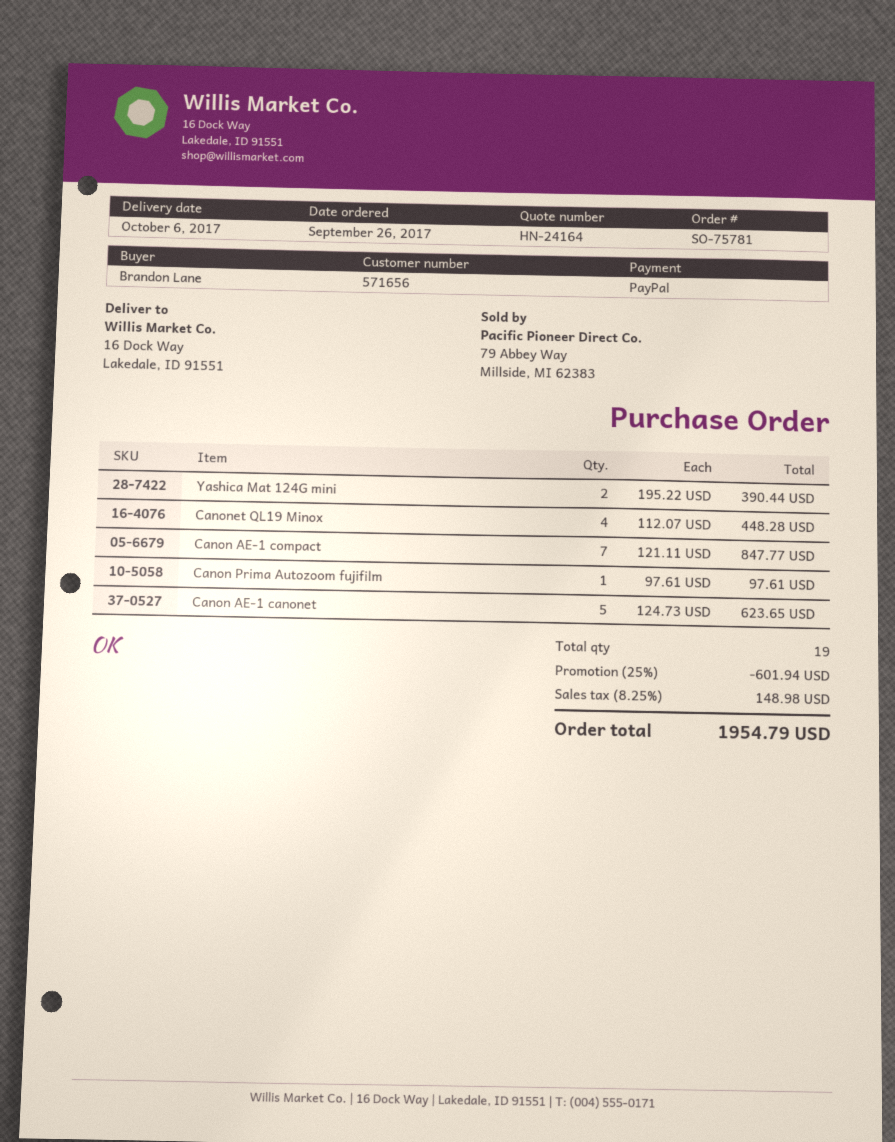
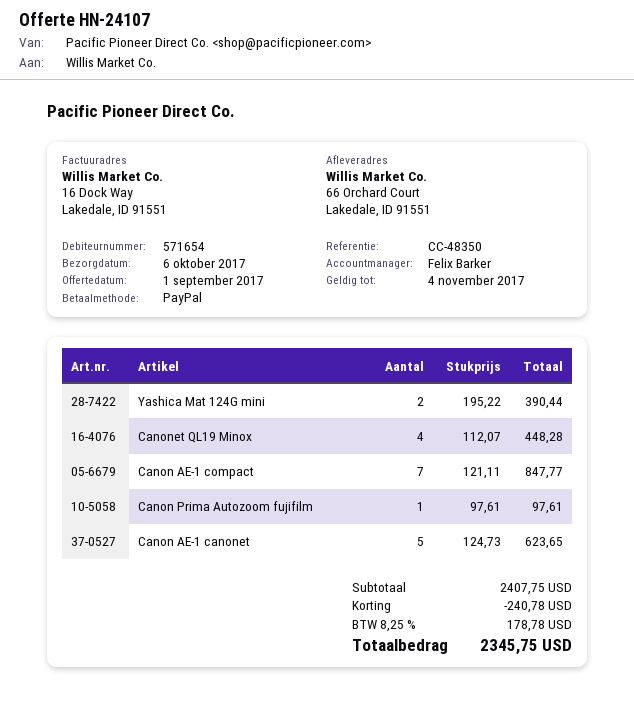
quote number: HN-24164 -> HN-24107
customer number: 571656 -> 571654
ship to: 16 Dock Way, Lakedale, ID 91551 -> 66 Orchard Court, Lakedale, ID 91551
discount: 601.94 -> 240.78
tax: 8.25% = 148.98 -> 8.25% = 178.78
total: 1954.79 -> 2345.75

